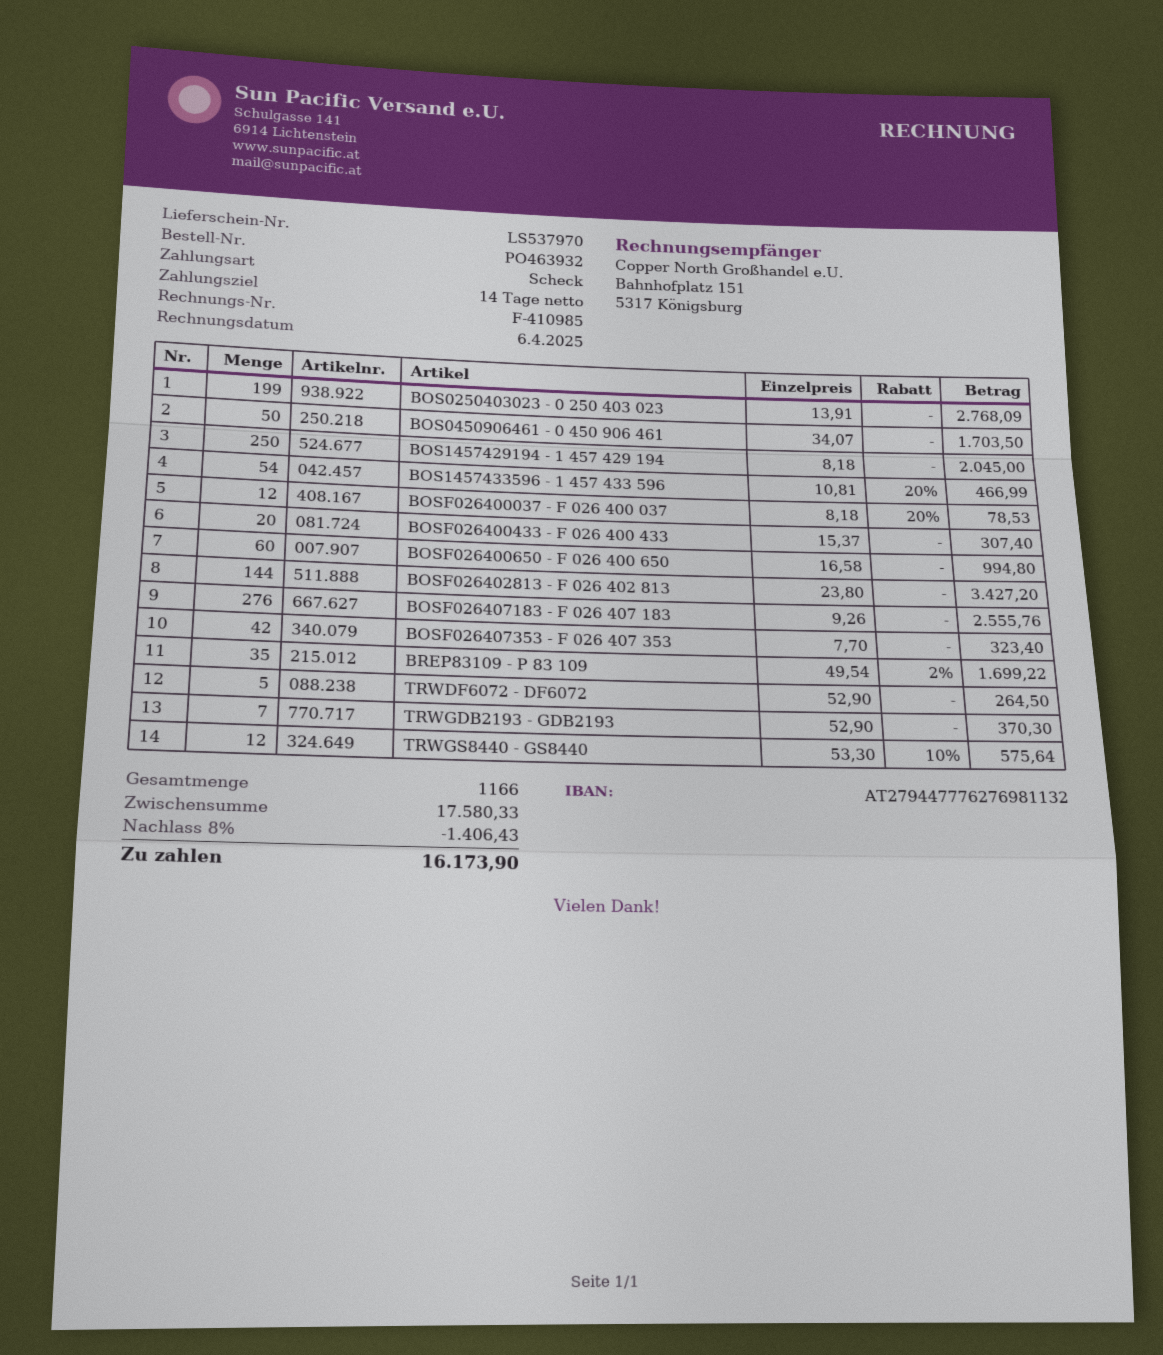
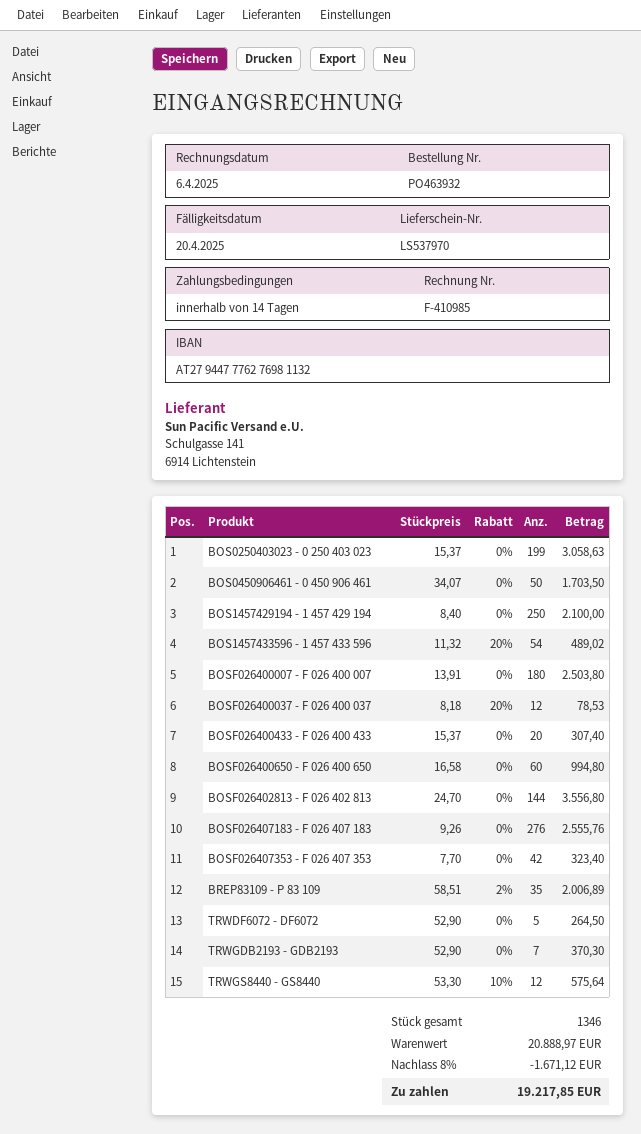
BOS0250403023 - 0 250 403 023: 199 x 13.91 = 2768.09 -> 199 x 15.37 = 3058.63
BOS1457429194 - 1 457 429 194: 250 x 8.18 = 2045.00 -> 250 x 8.40 = 2100.00
BOS1457433596 - 1 457 433 596: 54 x 10.81 - 20% = 466.99 -> 54 x 11.32 - 20% = 489.02
BOSF026402813 - F 026 402 813: 144 x 23.80 = 3427.20 -> 144 x 24.70 = 3556.80
BREP83109 - P 83 109: 35 x 49.54 - 2% = 1699.22 -> 35 x 58.51 - 2% = 2006.89
BOSF026400007 - F 026 400 007: none -> 180 x 13.91 = 2503.80
total quantity: 1166 -> 1346
subtotal: 17580.33 -> 20888.97
discount: 8% = 1406.43 -> 8% = 1671.12
total: 16173.90 -> 19217.85

